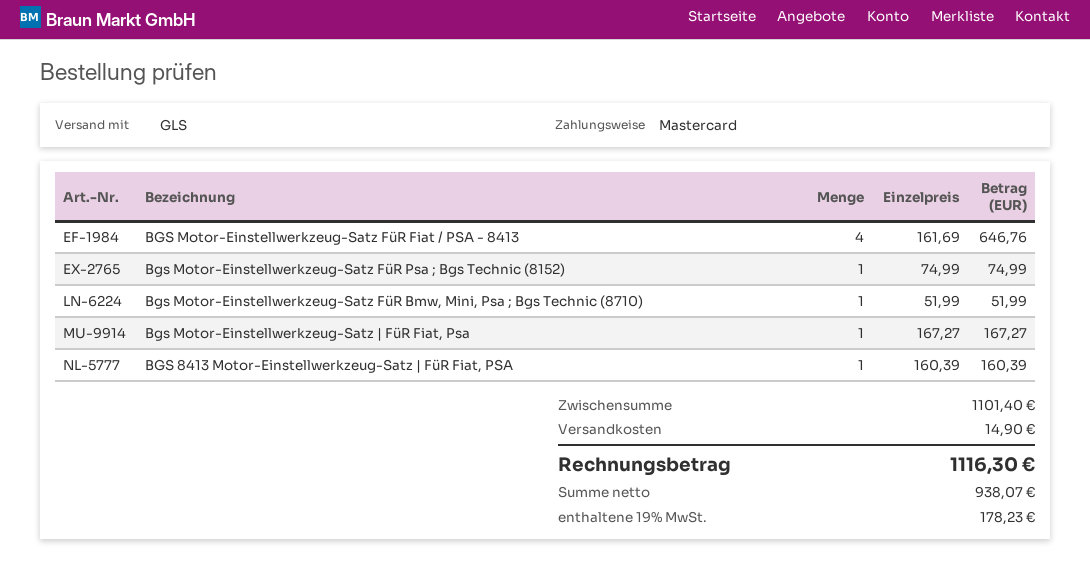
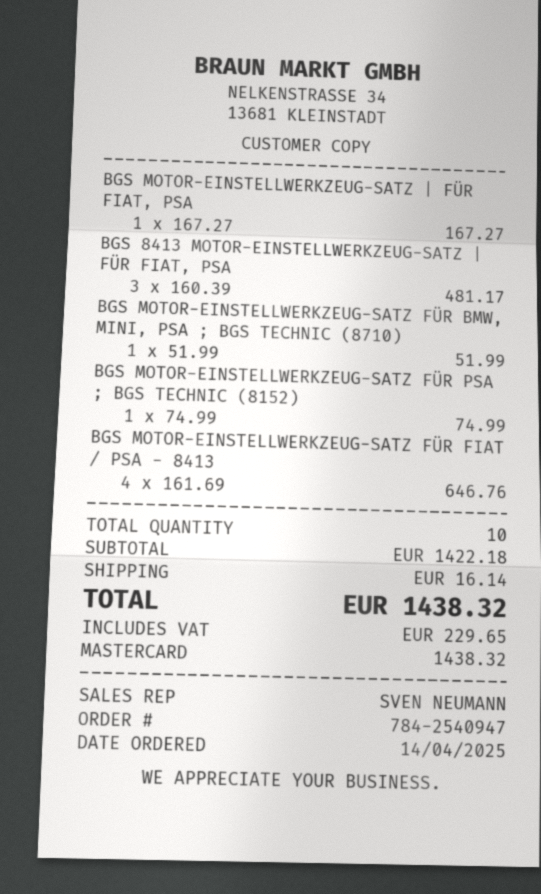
BGS 8413 Motor-Einstellwerkzeug-Satz | FüR Fiat, PSA: 1 x 160.39 = 160.39 -> 3 x 160.39 = 481.17
subtotal: 1101.40 -> 1422.18
shipping: 14.90 -> 16.14
tax: 178.23 -> 229.65
total: 1116.30 -> 1438.32

